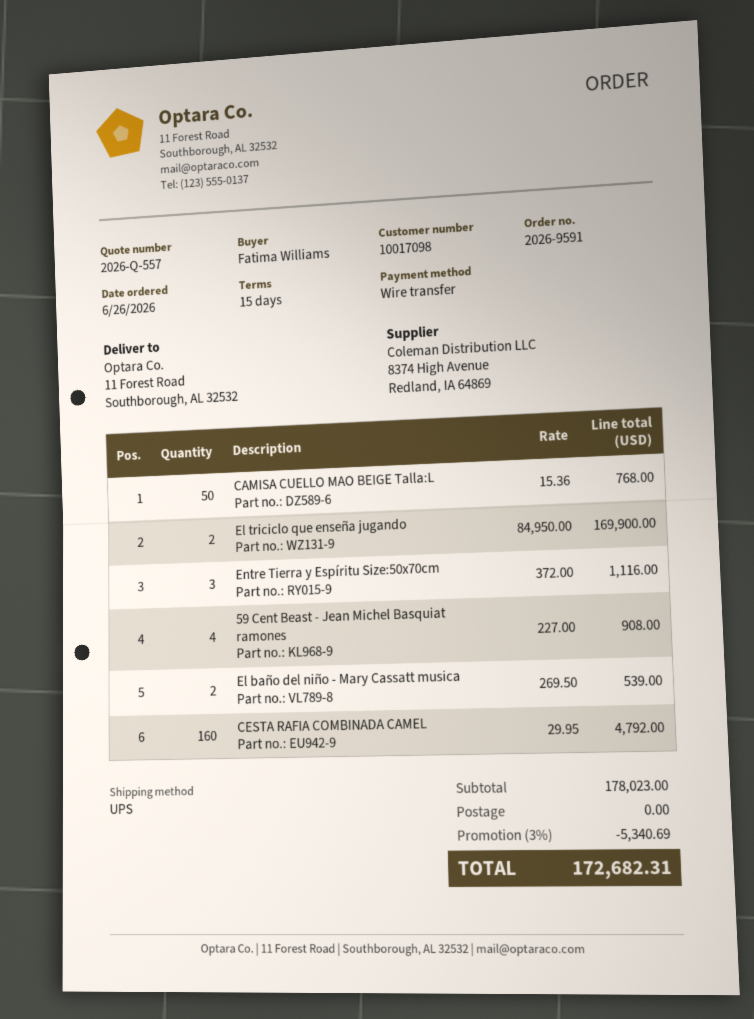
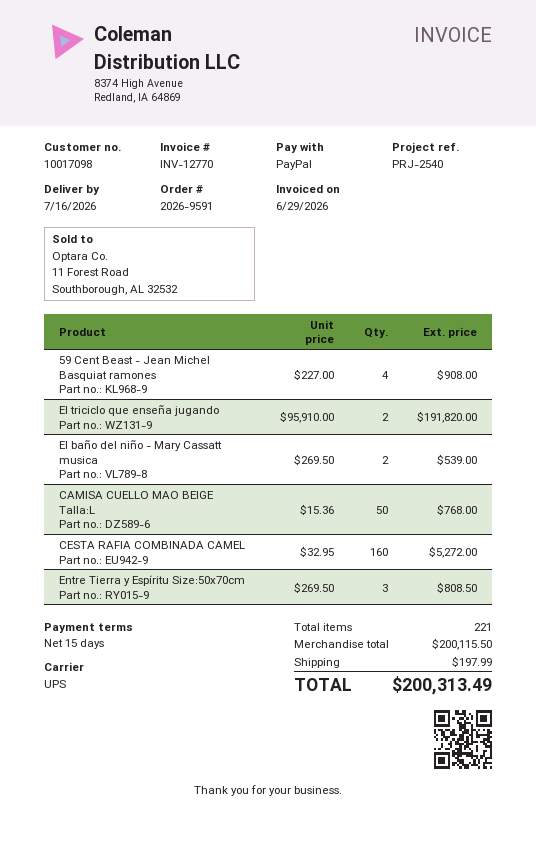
payment method: bank transfer -> PayPal
El triciclo que enseña jugando: 2 x 84950.00 = 169900.00 -> 2 x 95910.00 = 191820.00
Entre Tierra y Espíritu Size:50x70cm: 3 x 372.00 = 1116.00 -> 3 x 269.50 = 808.50
CESTA RAFIA COMBINADA CAMEL: 160 x 29.95 = 4792.00 -> 160 x 32.95 = 5272.00
subtotal: 178023.00 -> 200115.50
discount: 3% = 5340.69 -> none
shipping: 0.00 -> 197.99
total: 172682.31 -> 200313.49

